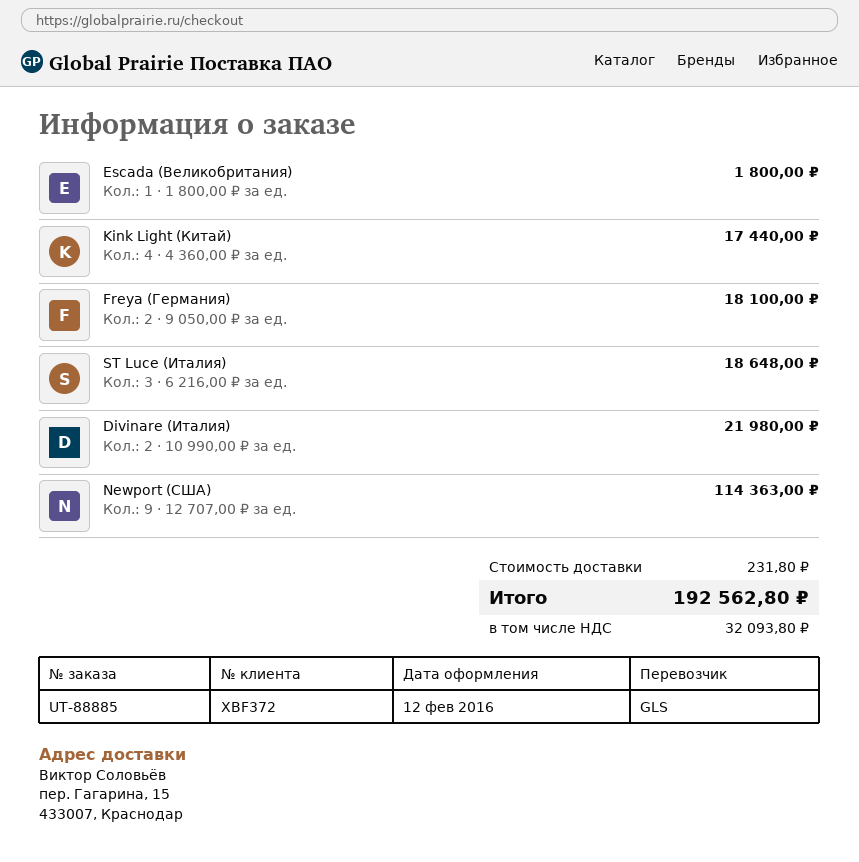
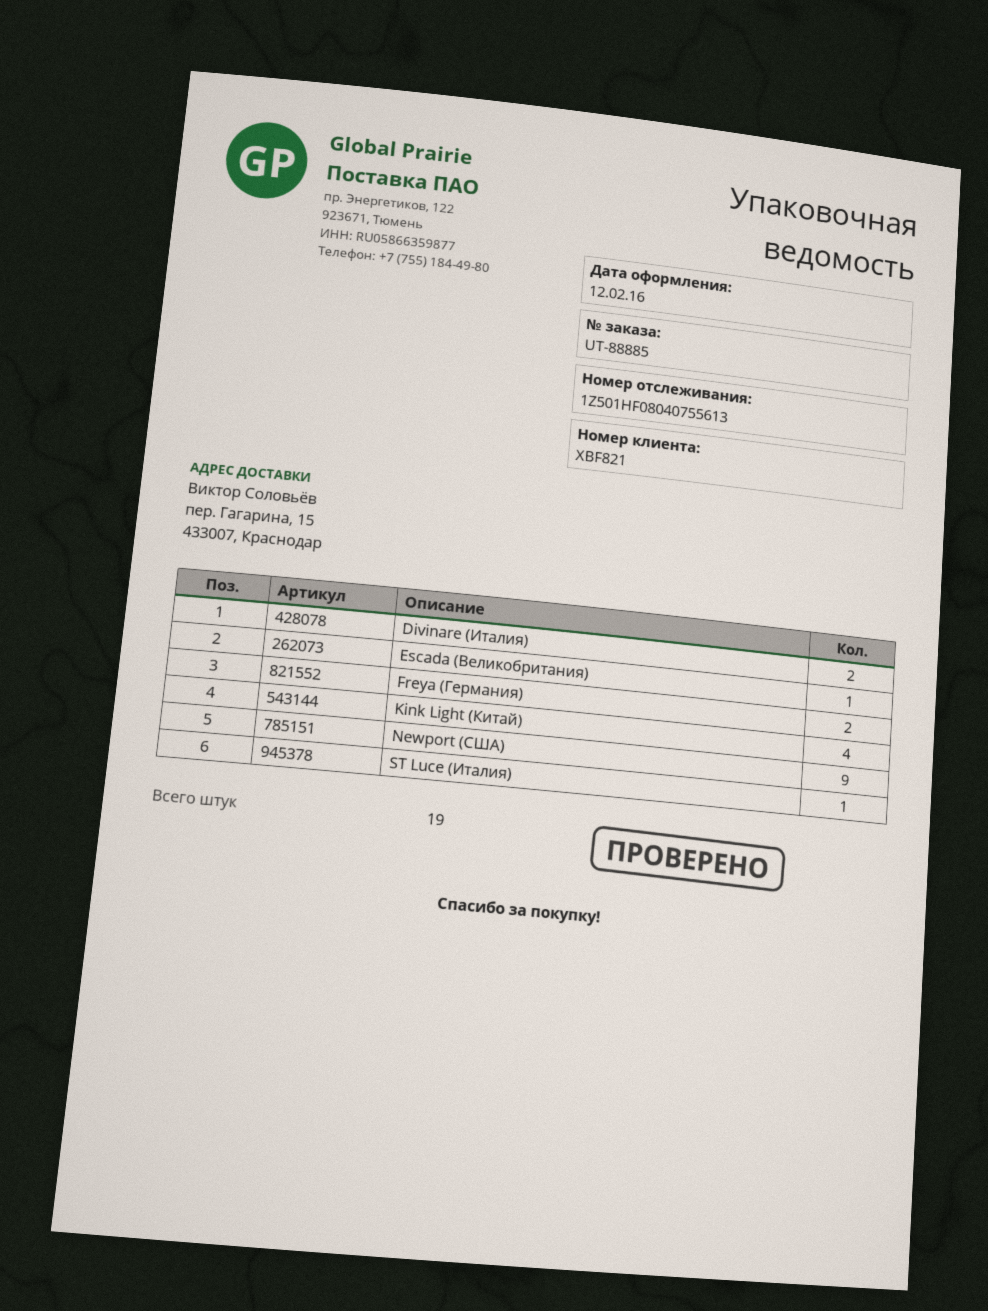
customer number: XBF372 -> XBF821
ST Luce (Италия): 3 -> 1

